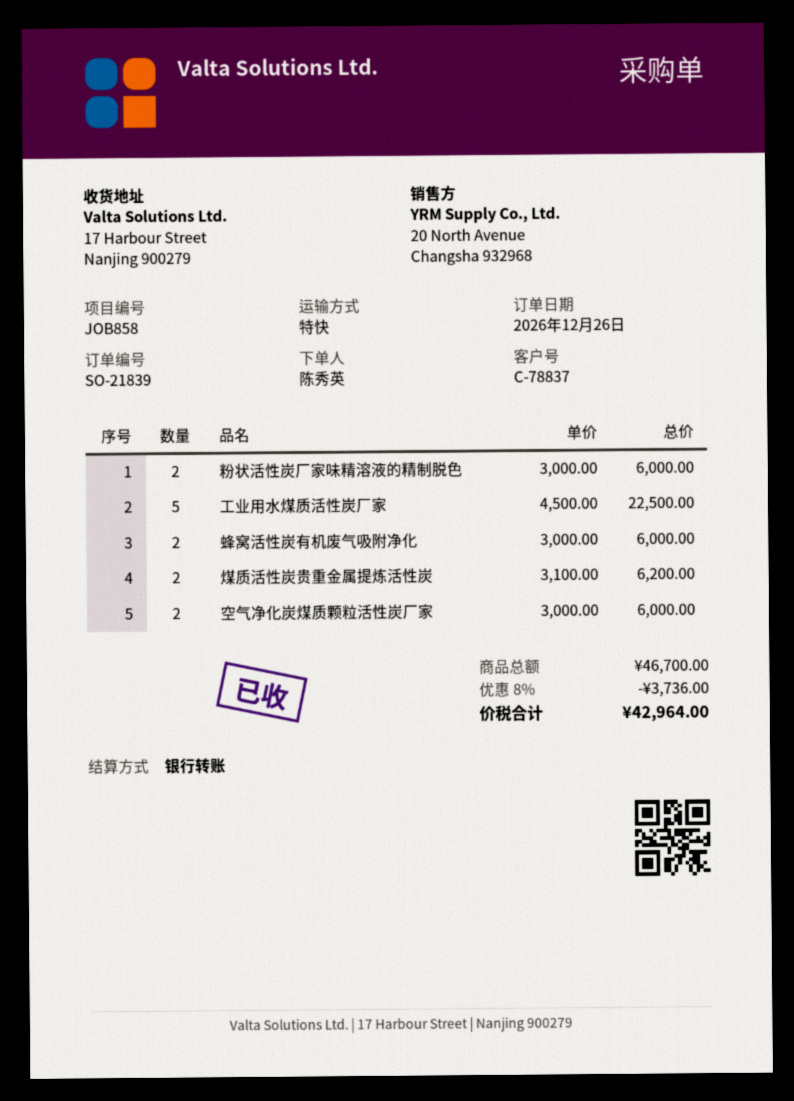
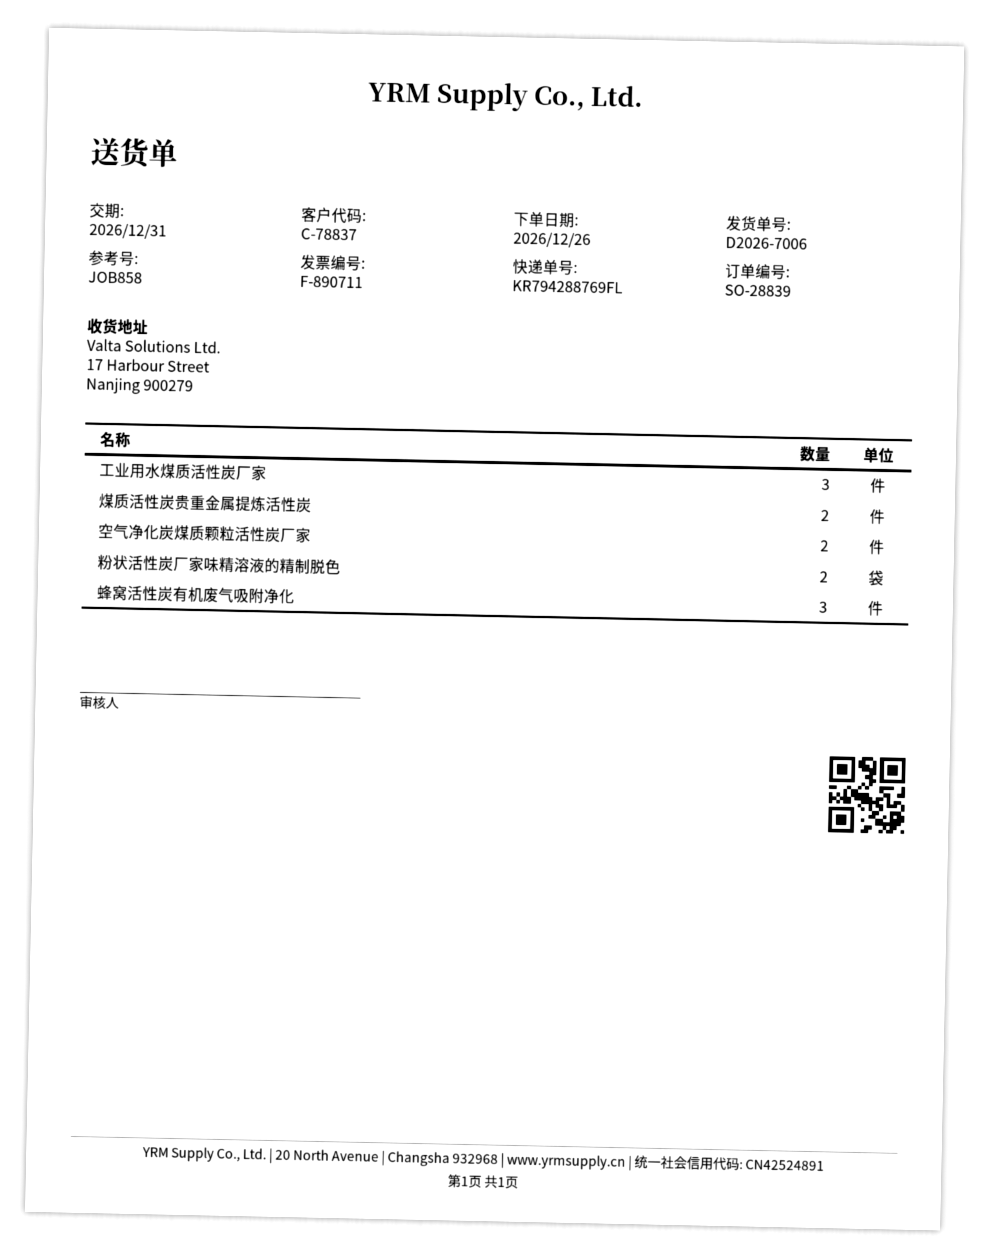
order number: SO-21839 -> SO-28839
工业用水煤质活性炭厂家: 5 -> 3
蜂窝活性炭有机废气吸附净化: 2 -> 3

